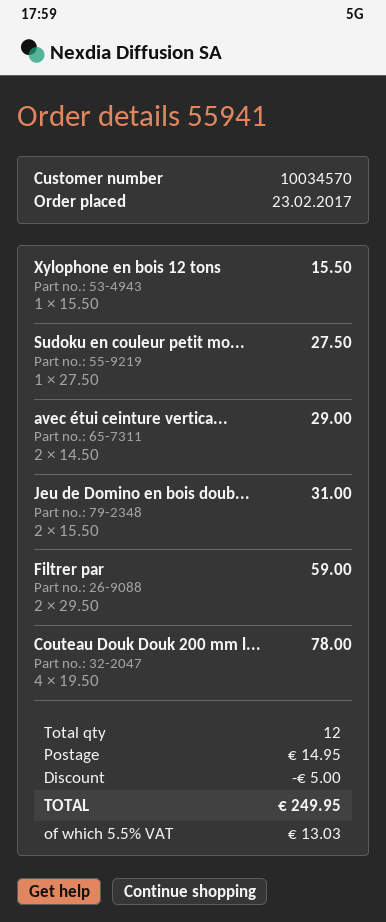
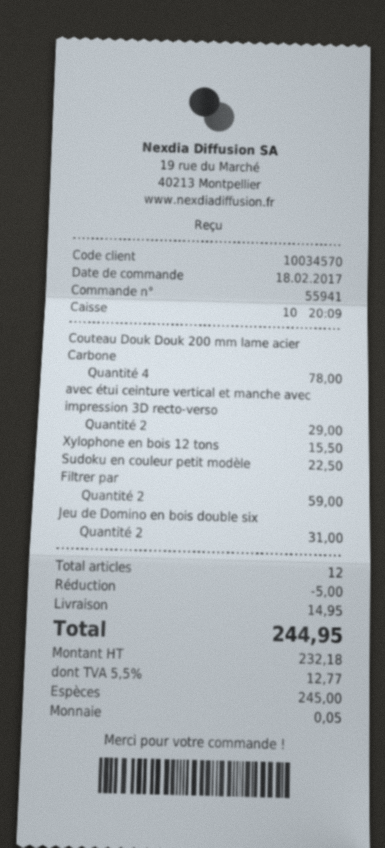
order date: 2017-02-23 -> 2017-02-18
Sudoku en couleur petit mo...: 1 for 27.50 -> 1 for 22.50
tax: 5.5% = 13.03 -> 5.5% = 12.77
total: 249.95 -> 244.95

